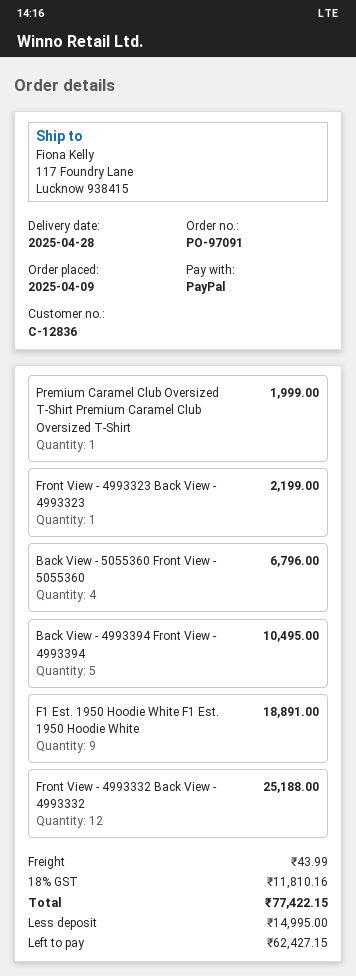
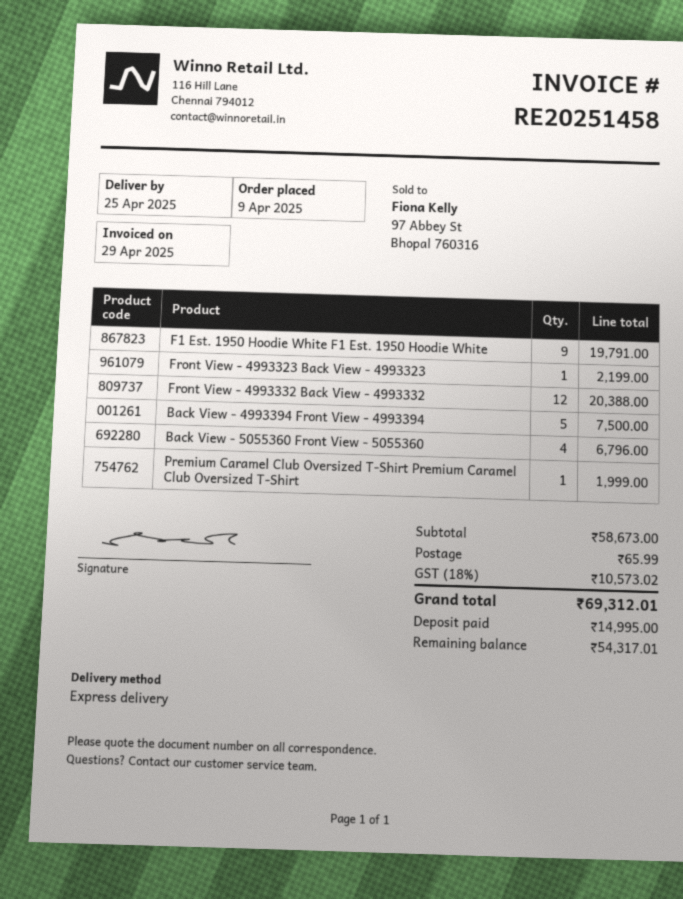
delivery date: 2025-04-28 -> 2025-04-25
Back View - 4993394 Front View - 4993394: 5 for 10495.00 -> 5 for 7500.00
F1 Est. 1950 Hoodie White F1 Est. 1950 Hoodie White: 9 for 18891.00 -> 9 for 19791.00
Front View - 4993332 Back View - 4993332: 12 for 25188.00 -> 12 for 20388.00
shipping: 43.99 -> 65.99
tax: 18% = 11810.16 -> 18% = 10573.02
total: 77422.15 -> 69312.01
balance: 62427.15 -> 54317.01

